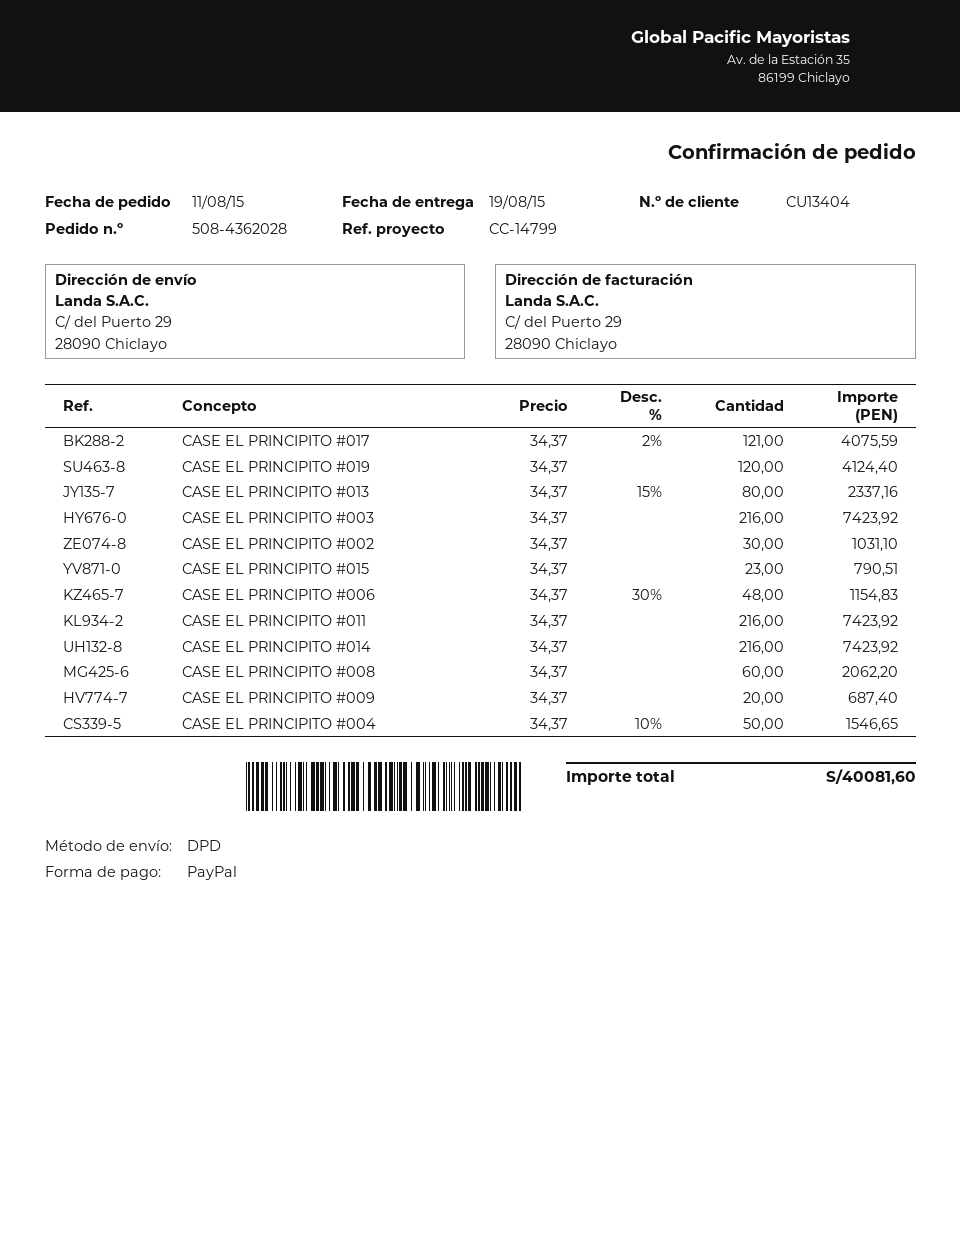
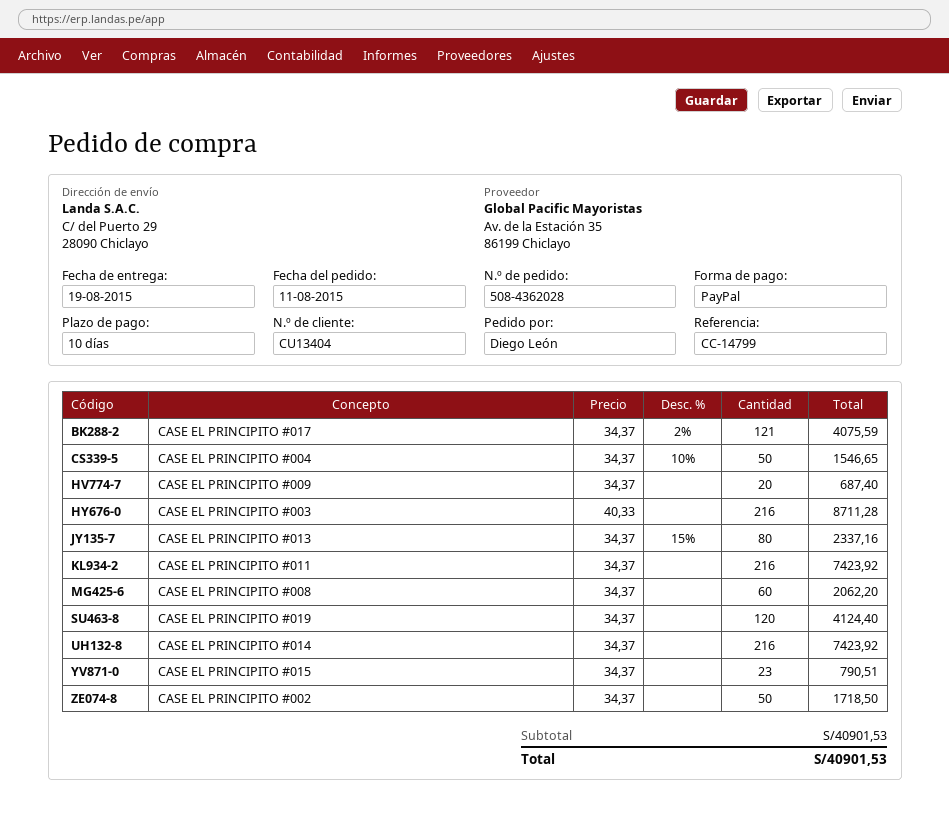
CASE EL PRINCIPITO #003: 216 x 34.37 = 7423.92 -> 216 x 40.33 = 8711.28
CASE EL PRINCIPITO #002: 30 x 34.37 = 1031.10 -> 50 x 34.37 = 1718.50
CASE EL PRINCIPITO #006: 48 x 34.37 - 30% = 1154.83 -> none
total: 40081.60 -> 40901.53

